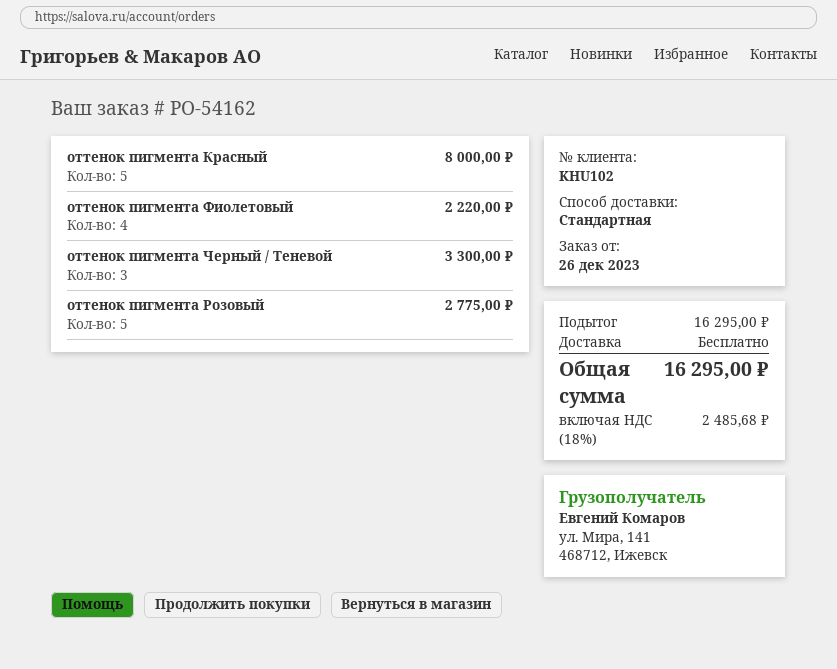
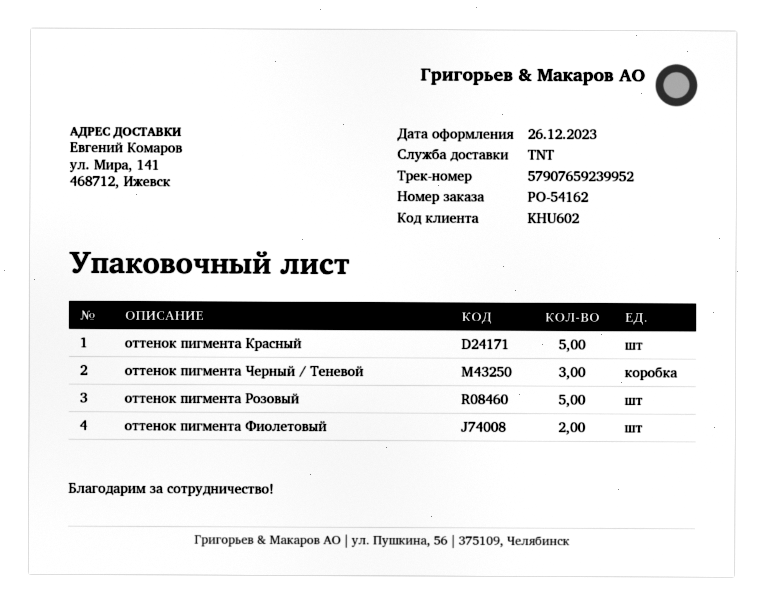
customer number: KHU102 -> KHU602
shipping method: standard -> TNT
оттенок пигмента Фиолетовый: 4 -> 2

